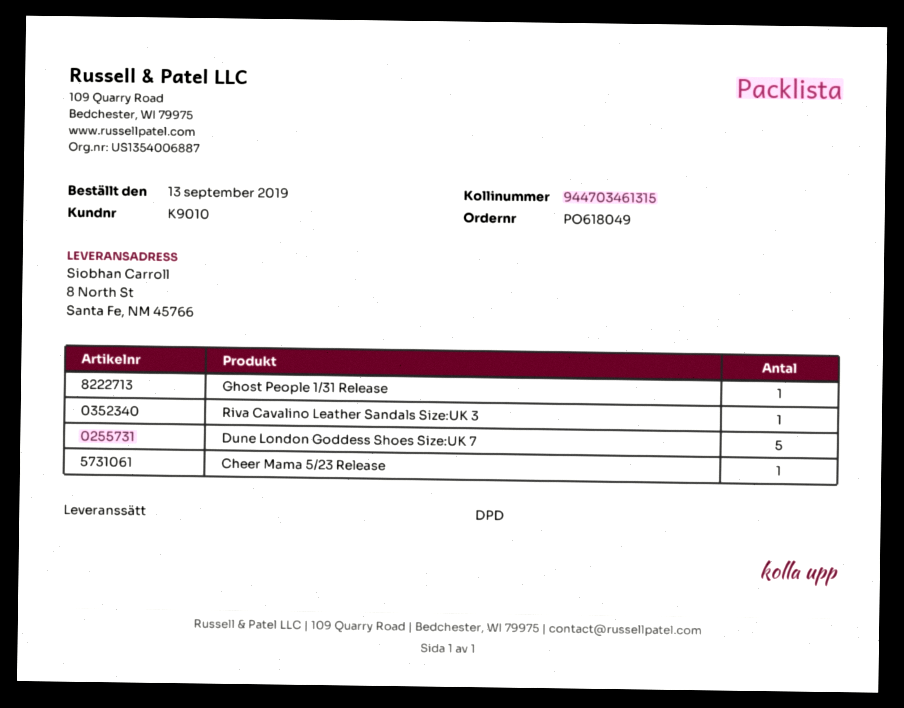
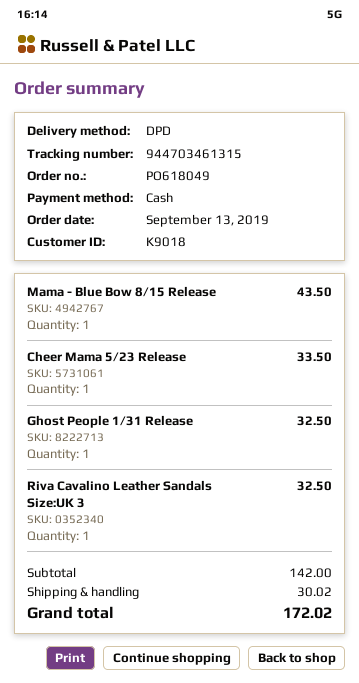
customer number: K9010 -> K9018
Dune London Goddess Shoes Size:UK 7: 5 -> none
Mama - Blue Bow 8/15 Release: none -> 1

